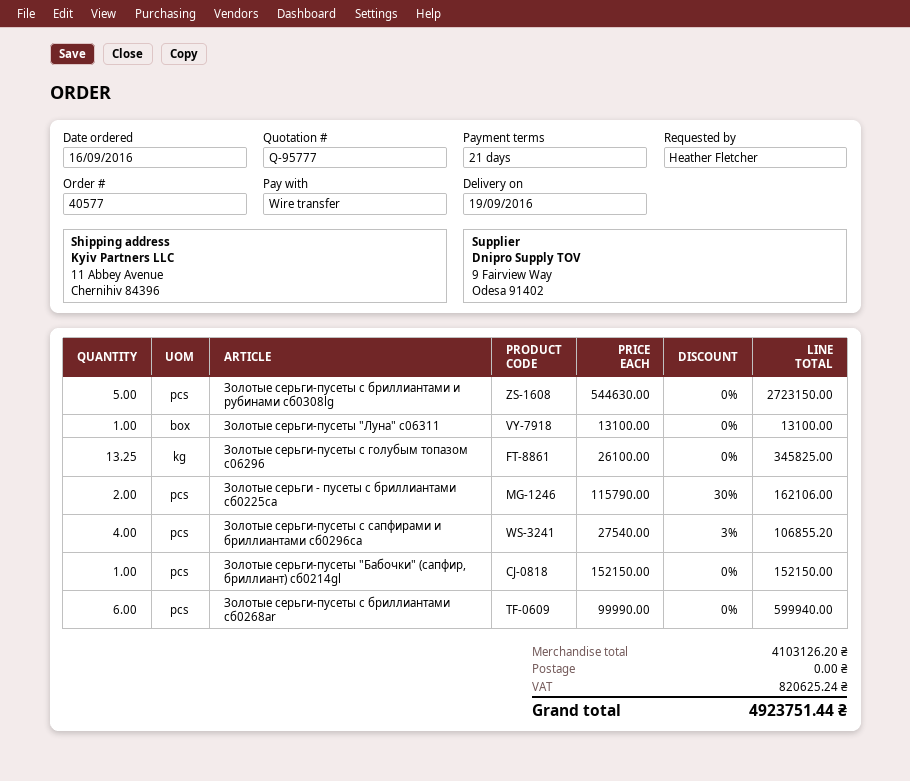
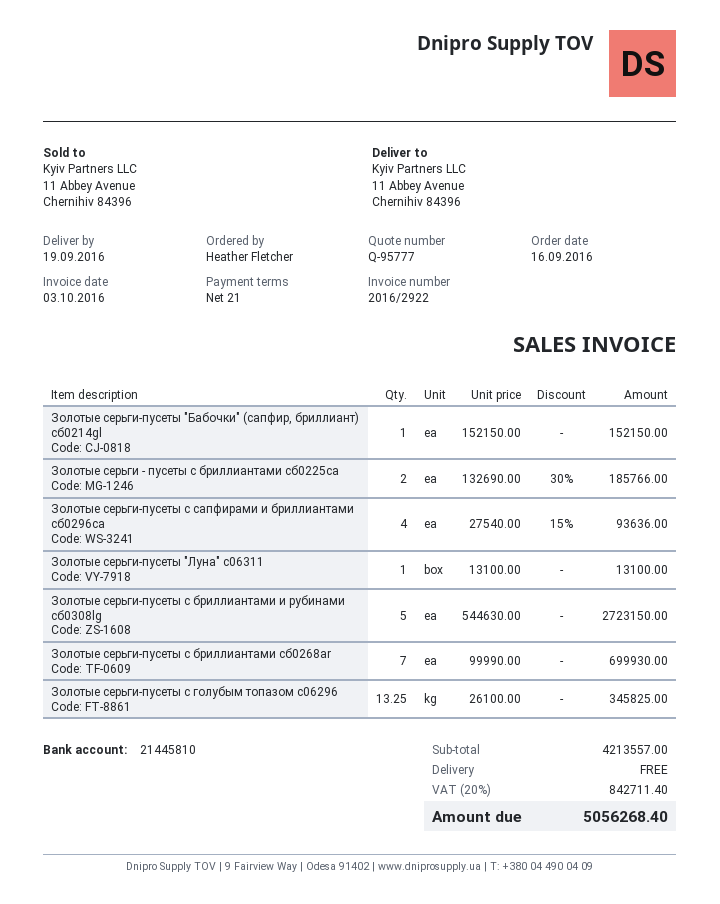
Золотые серьги - пусеты с бриллиантами сб0225са: 2 x 115790.00 - 30% = 162106.00 -> 2 x 132690.00 - 30% = 185766.00
Золотые серьги-пусеты с сапфирами и бриллиантами сб0296са: 4 x 27540.00 - 3% = 106855.20 -> 4 x 27540.00 - 15% = 93636.00
Золотые серьги-пусеты с бриллиантами сб0268ar: 6 x 99990.00 = 599940.00 -> 7 x 99990.00 = 699930.00
subtotal: 4103126.20 -> 4213557.00
tax: 820625.24 -> 842711.40
total: 4923751.44 -> 5056268.40

